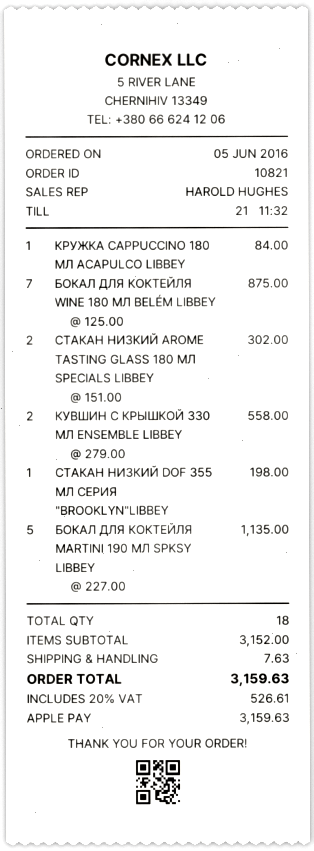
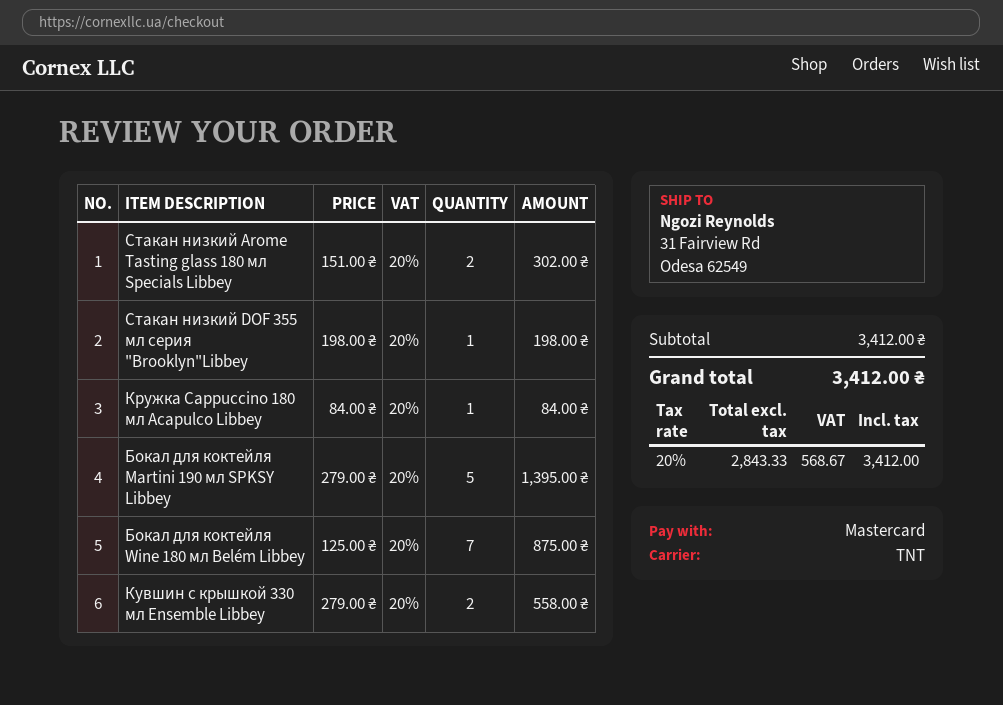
payment method: Apple Pay -> Mastercard
БОКАЛ ДЛЯ КОКТЕЙЛЯ MARTINI 190 МЛ SPKSY LIBBEY: 5 x 227.00 = 1135.00 -> 5 x 279.00 = 1395.00
subtotal: 3152.00 -> 3412.00
shipping: 7.63 -> none
tax: 20% = 526.61 -> 20% = 568.67
total: 3159.63 -> 3412.00

